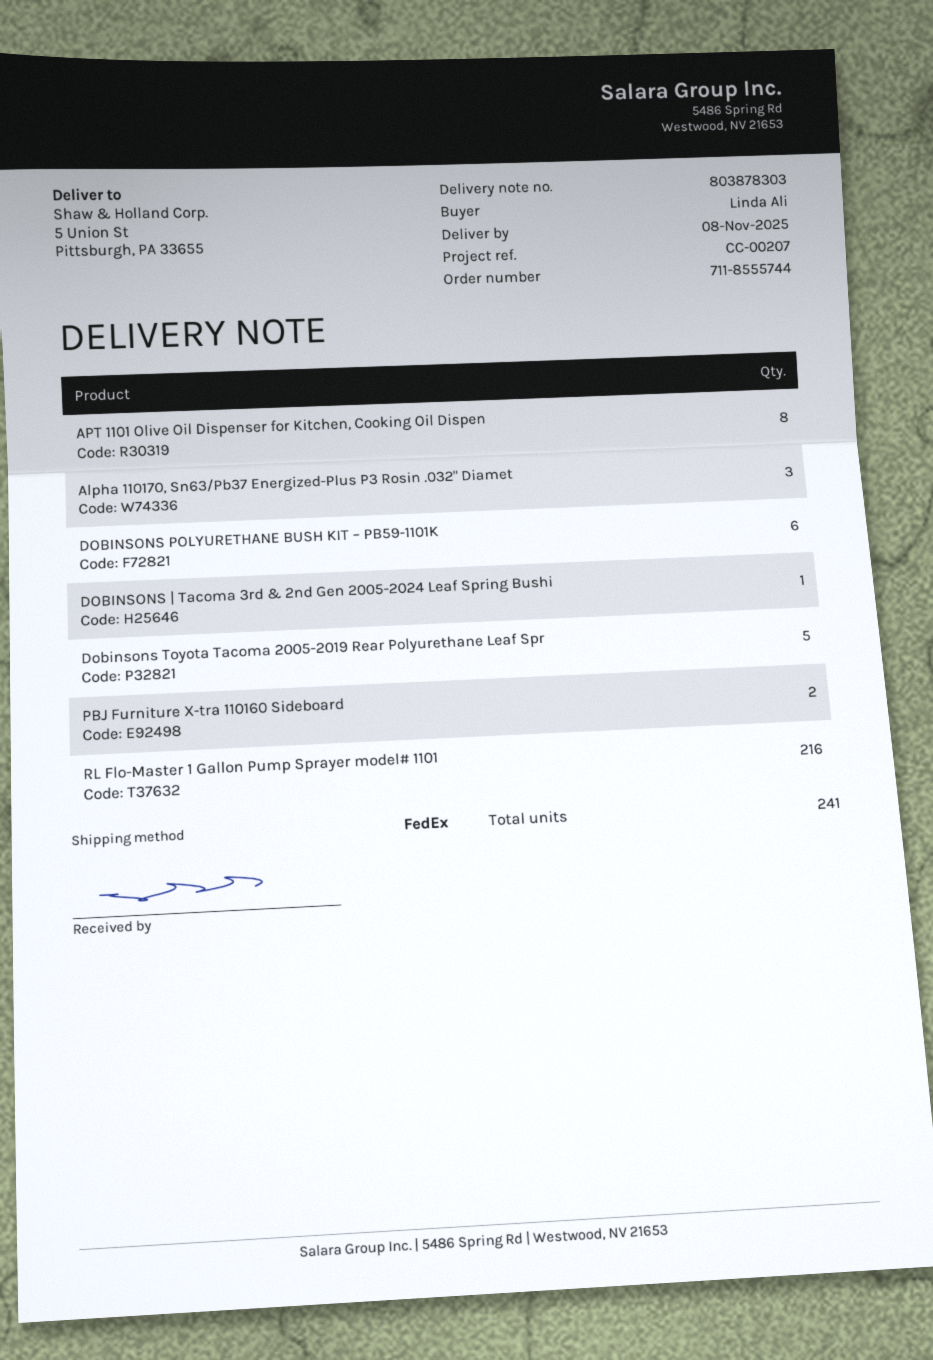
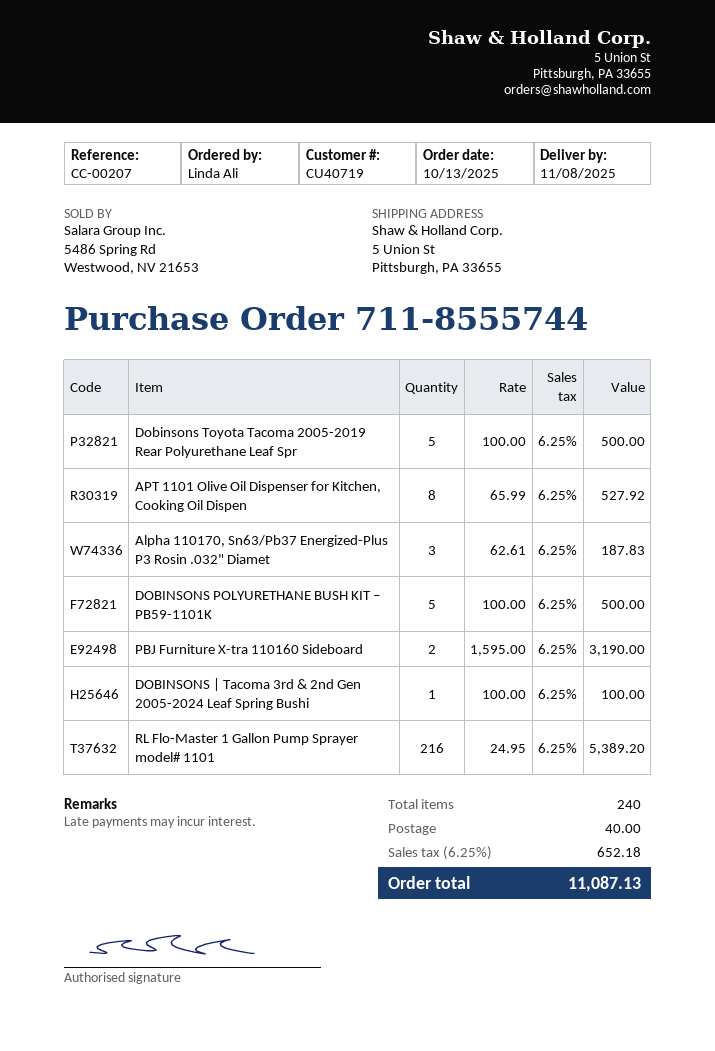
DOBINSONS POLYURETHANE BUSH KIT – PB59-1101K: 6 -> 5
total quantity: 241 -> 240

